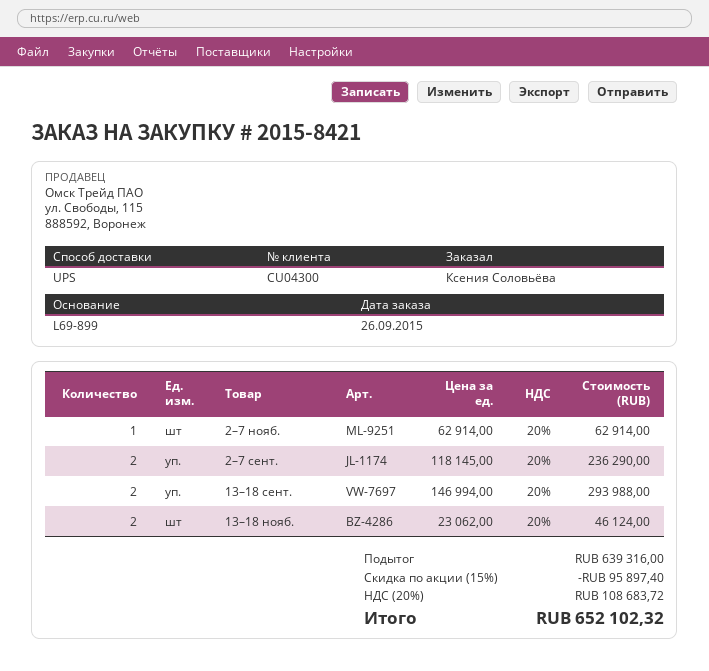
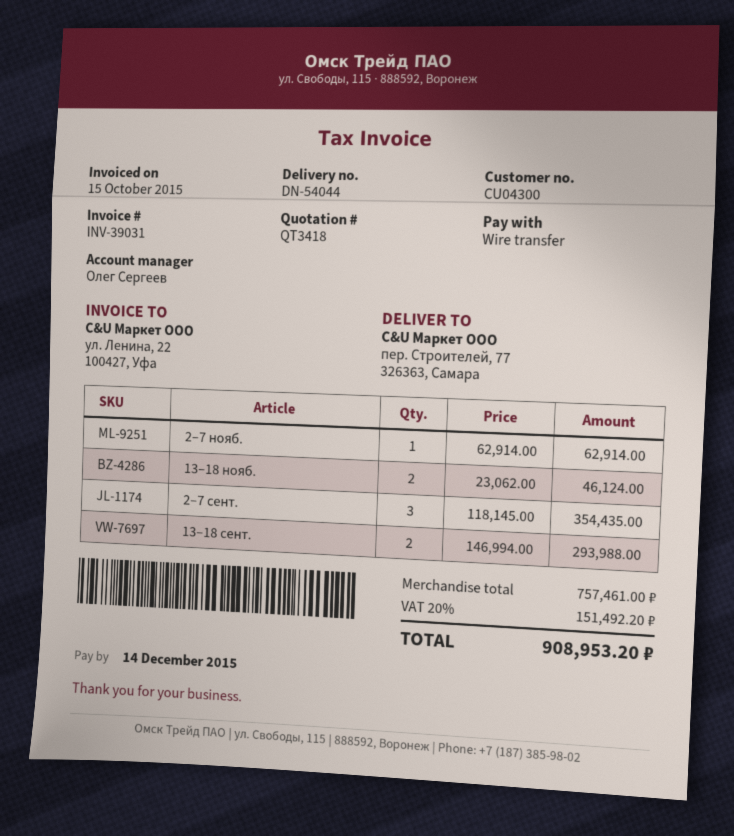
2–7 сент.: 2 x 118145.00 = 236290.00 -> 3 x 118145.00 = 354435.00
subtotal: 639316.00 -> 757461.00
discount: 15% = 95897.40 -> none
tax: 20% = 108683.72 -> 20% = 151492.20
total: 652102.32 -> 908953.20

